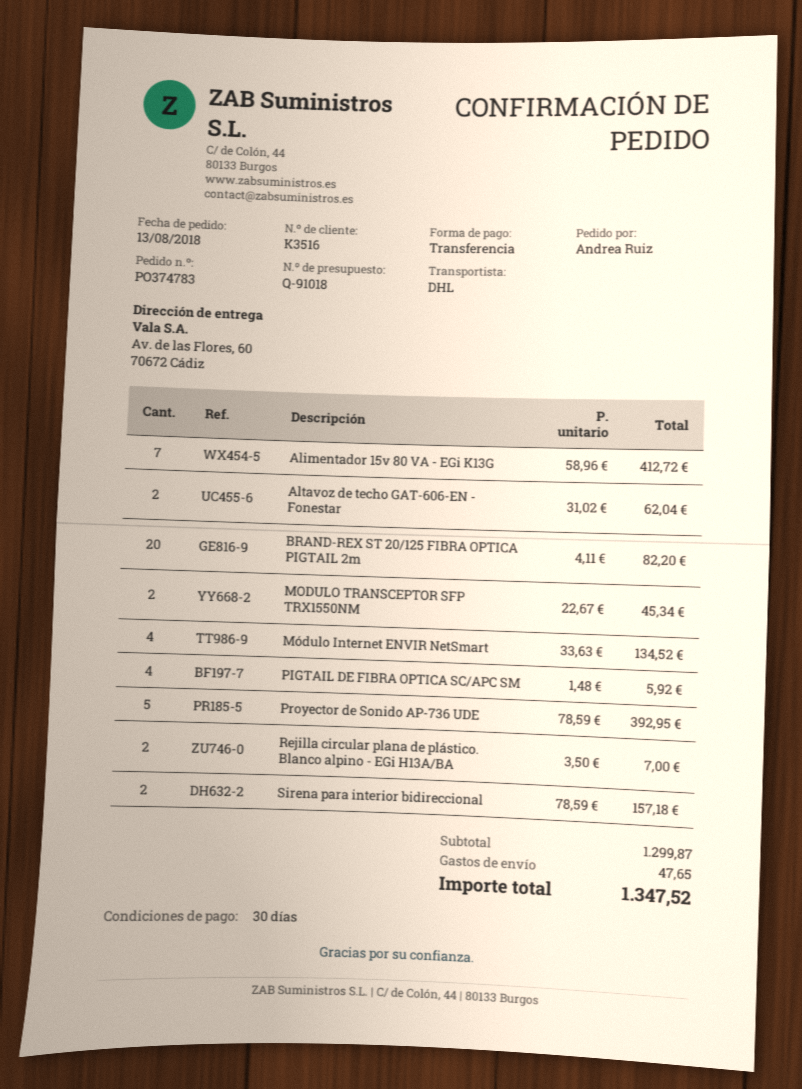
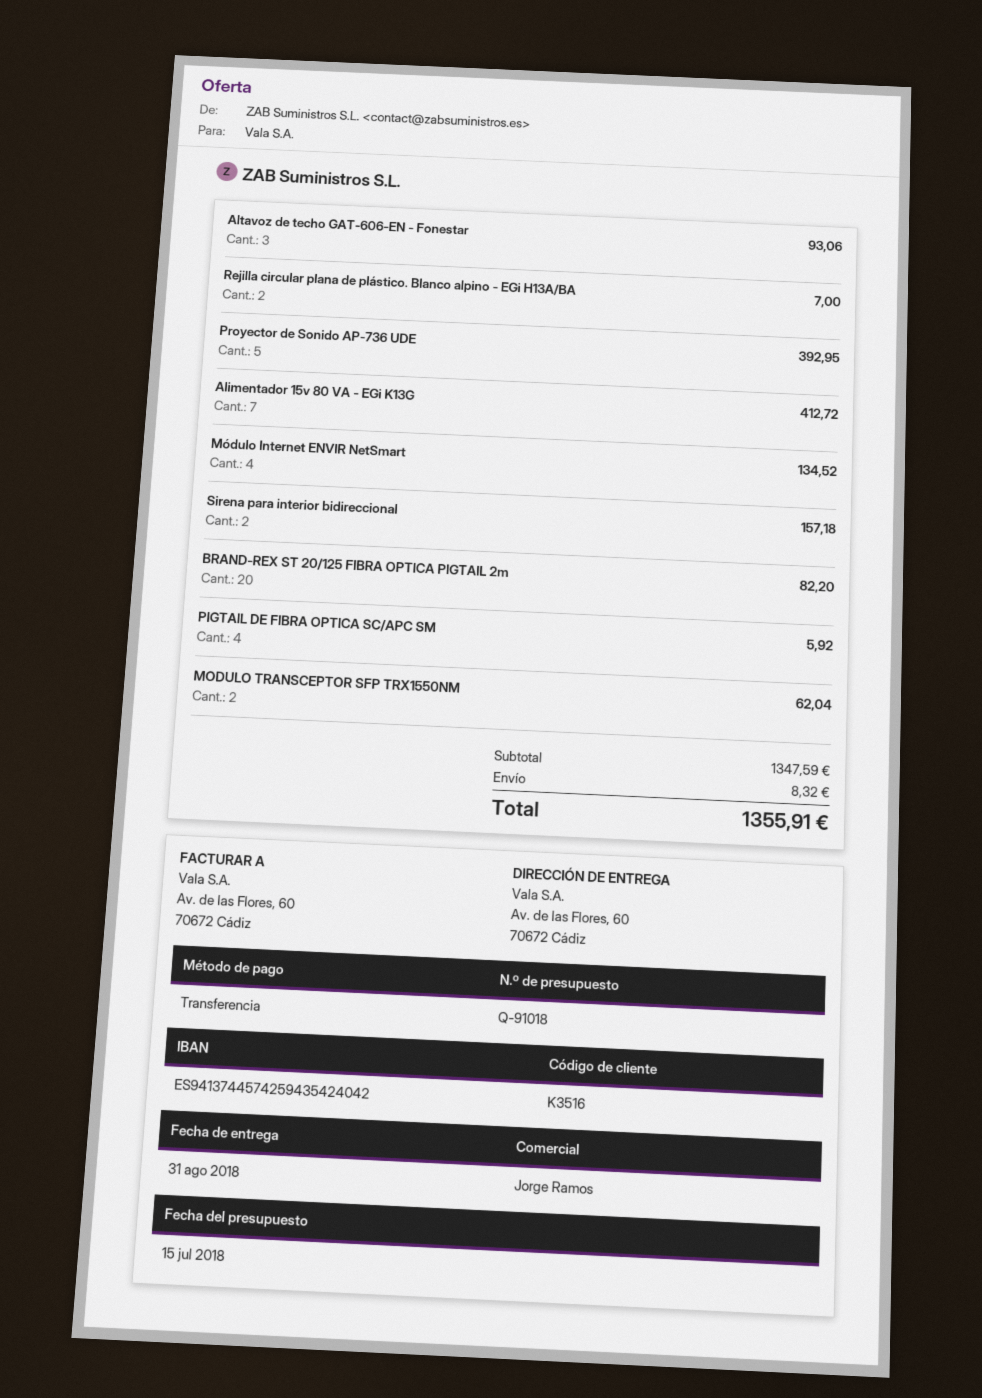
Altavoz de techo GAT-606-EN - Fonestar: 2 for 62.04 -> 3 for 93.06
MODULO TRANSCEPTOR SFP TRX1550NM: 2 for 45.34 -> 2 for 62.04
subtotal: 1299.87 -> 1347.59
shipping: 47.65 -> 8.32
total: 1347.52 -> 1355.91

